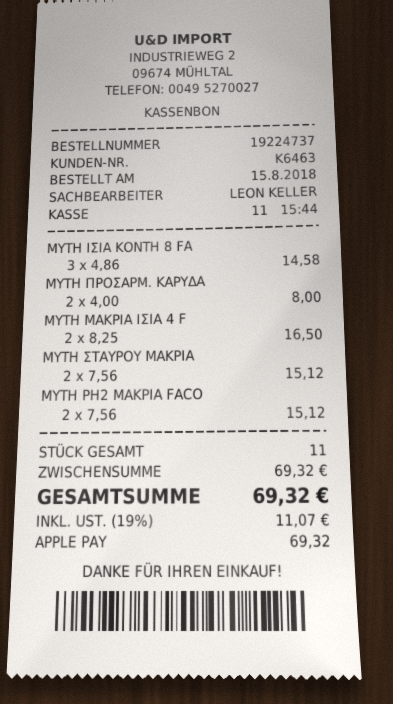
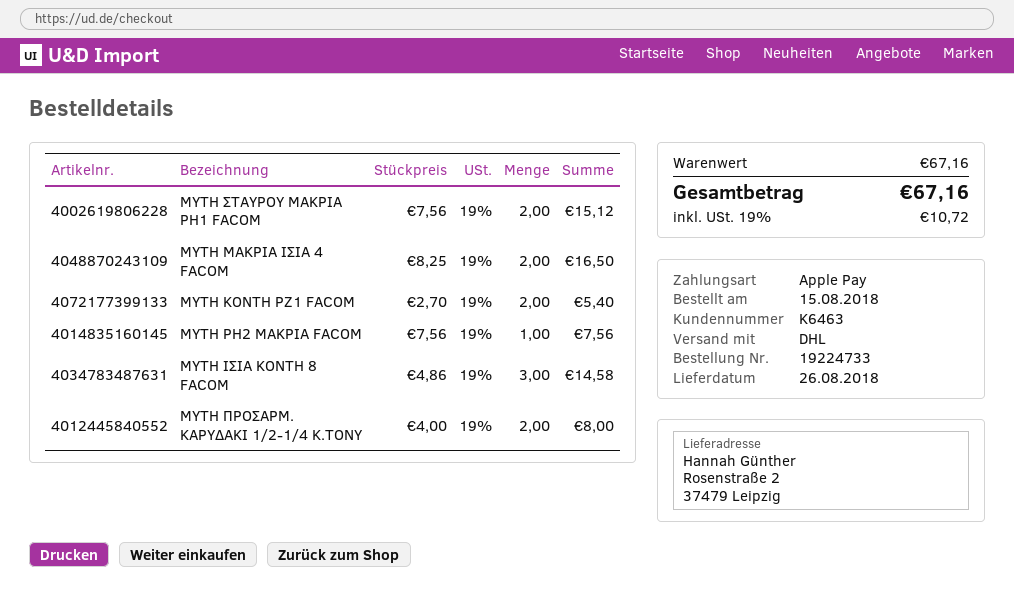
order number: 19224737 -> 19224733
ΜΥΤΗ PH2 ΜΑΚΡΙΑ FACO: 2 x 7.56 = 15.12 -> 1 x 7.56 = 7.56
ΜΥΤΗ ΚΟΝΤΗ PZ1 FACOM: none -> 2 x 2.70 = 5.40
subtotal: 69.32 -> 67.16
tax: 19% = 11.07 -> 19% = 10.72
total: 69.32 -> 67.16

